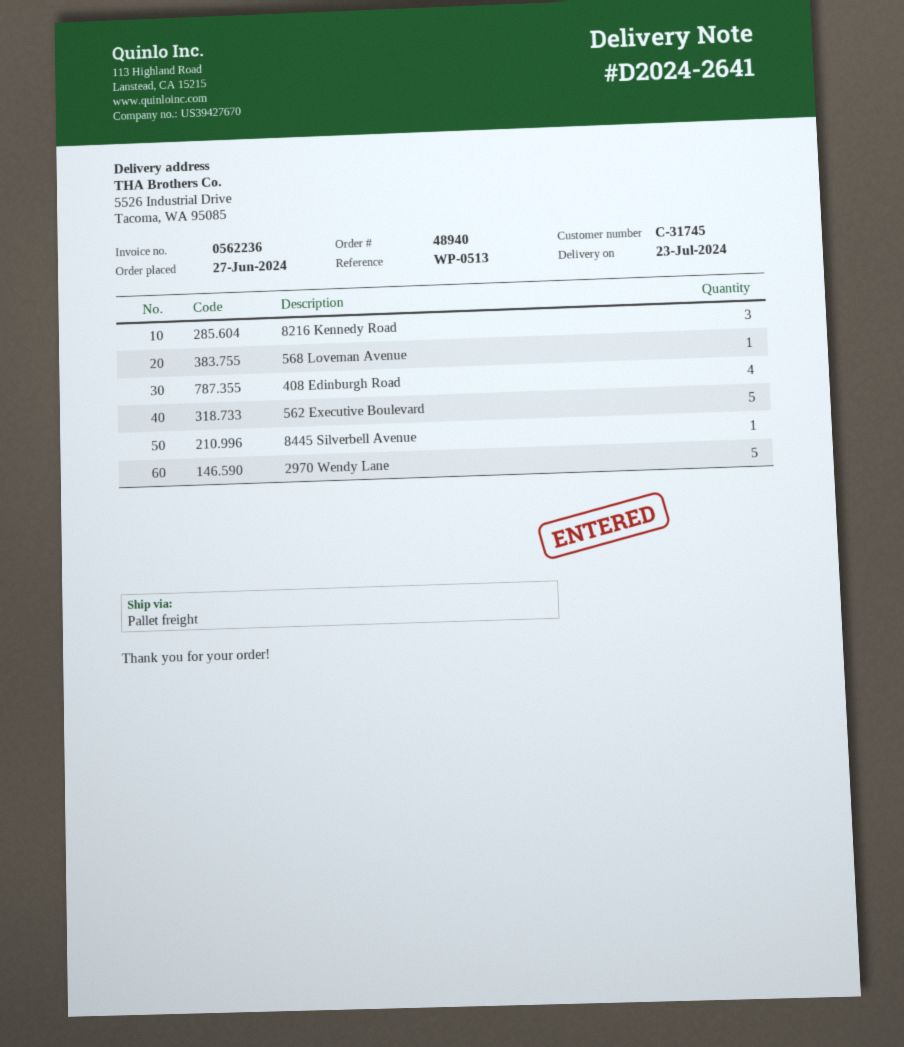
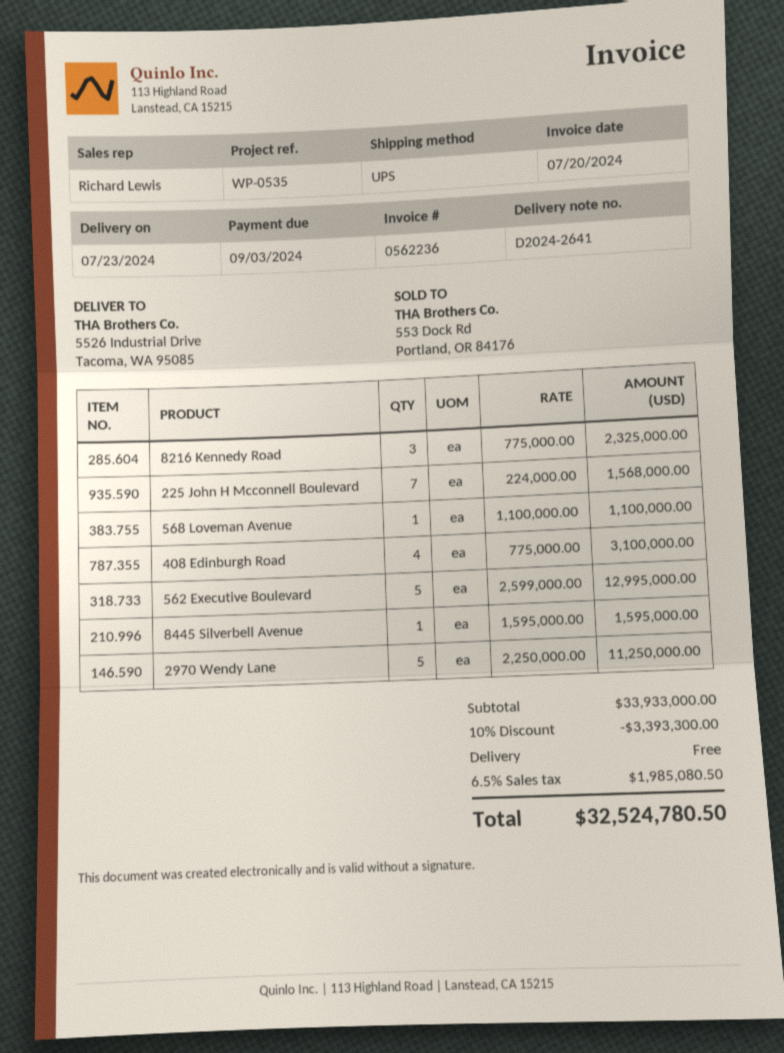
reference: WP-0513 -> WP-0535
shipping method: pallet freight -> UPS
225 John H Mcconnell Boulevard: none -> 7

